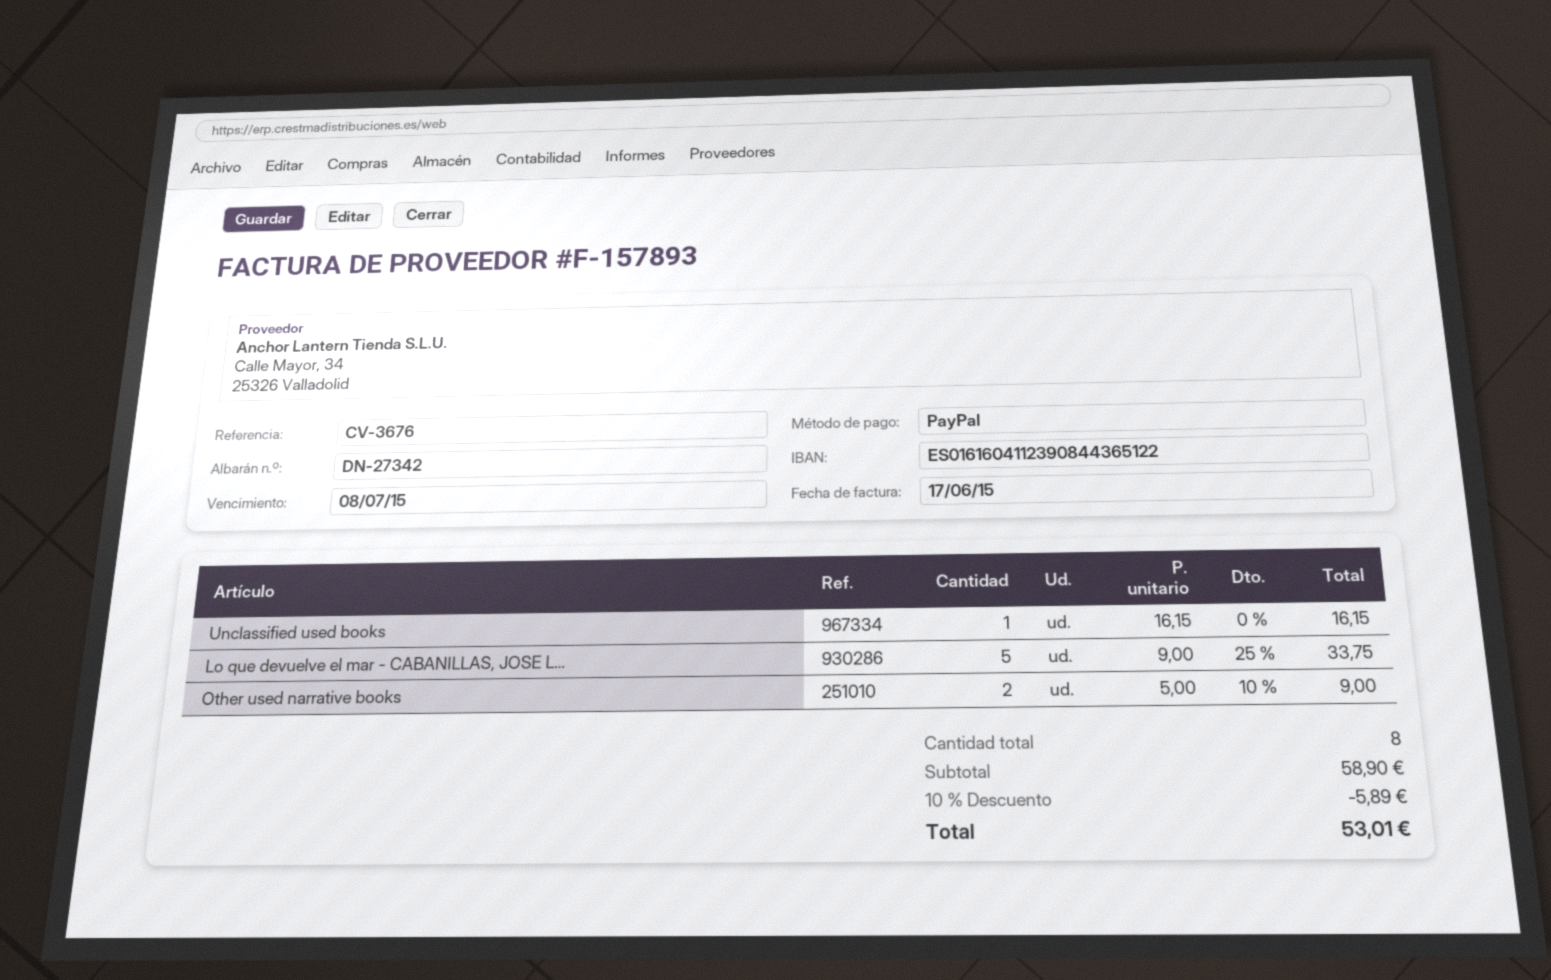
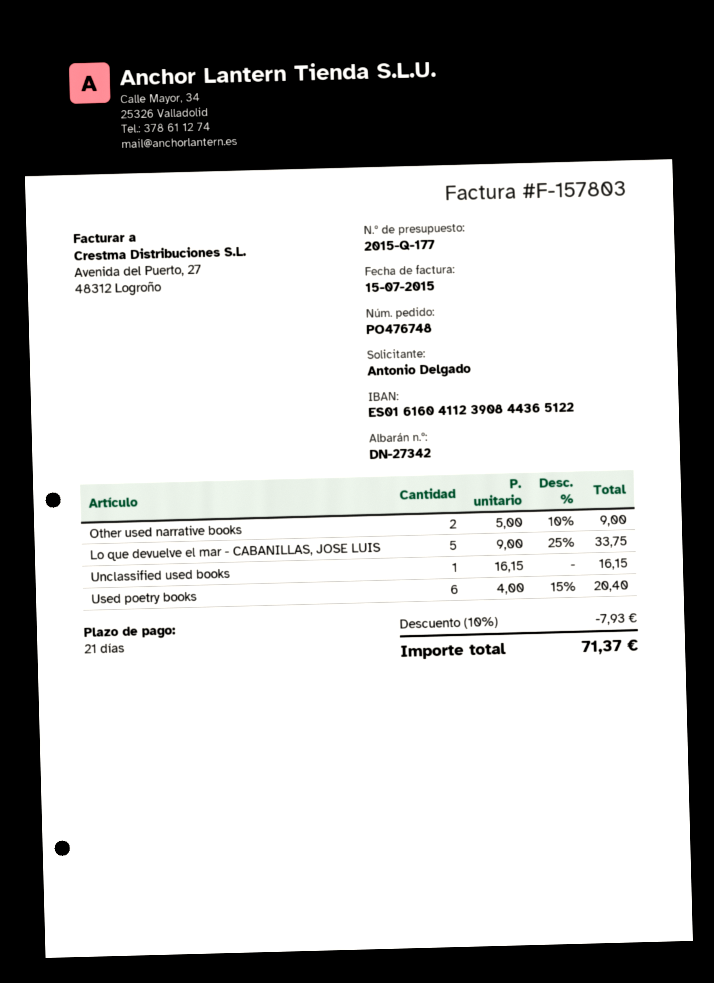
invoice number: F-157893 -> F-157803
invoice date: 2015-06-17 -> 2015-07-15
Used poetry books: none -> 6 x 4.00 - 15% = 20.40
discount: 10% = 5.89 -> 10% = 7.93
total: 53.01 -> 71.37

